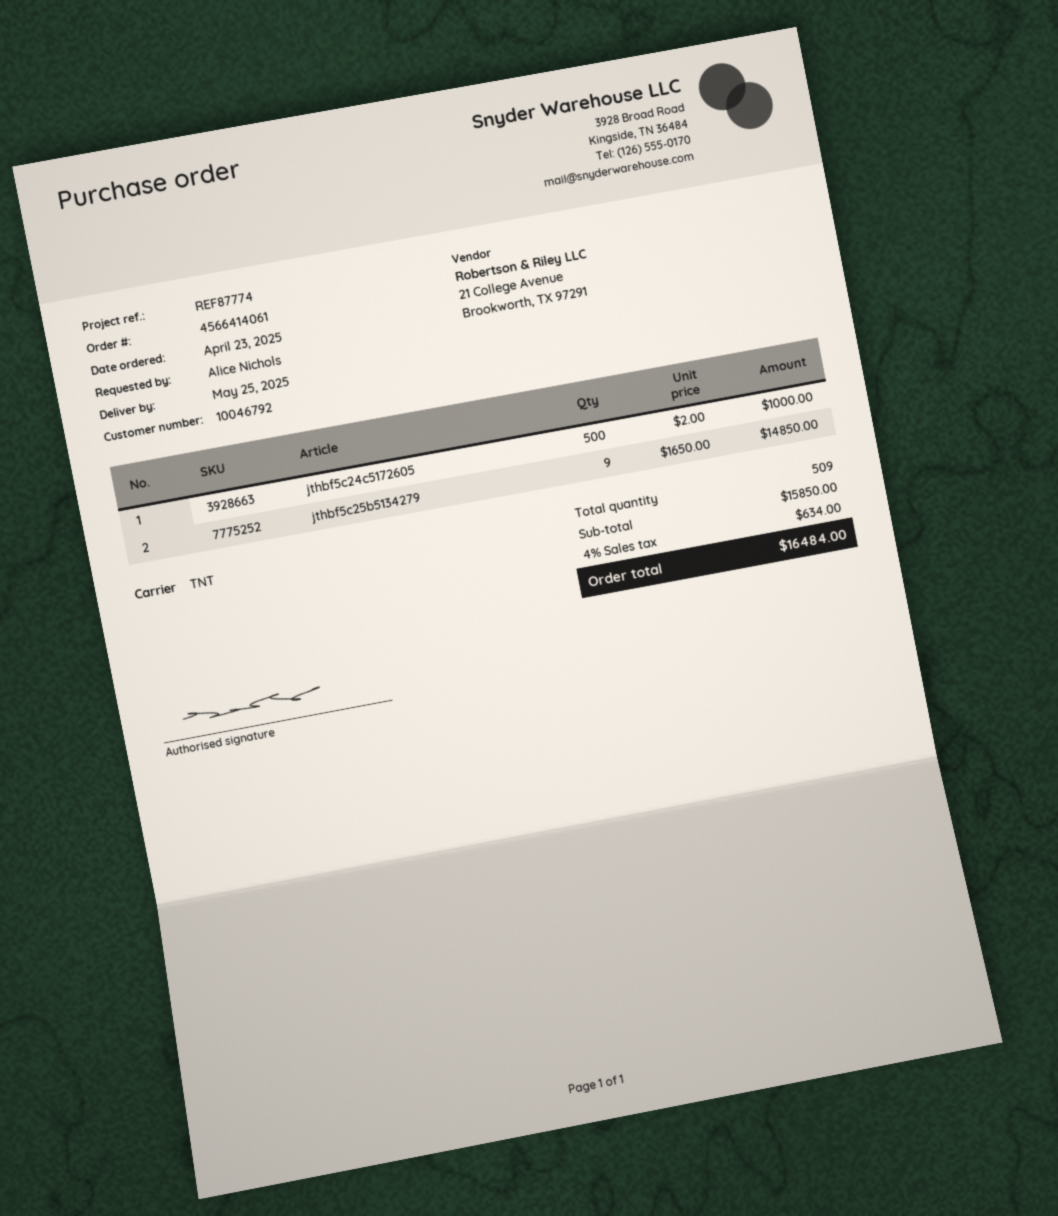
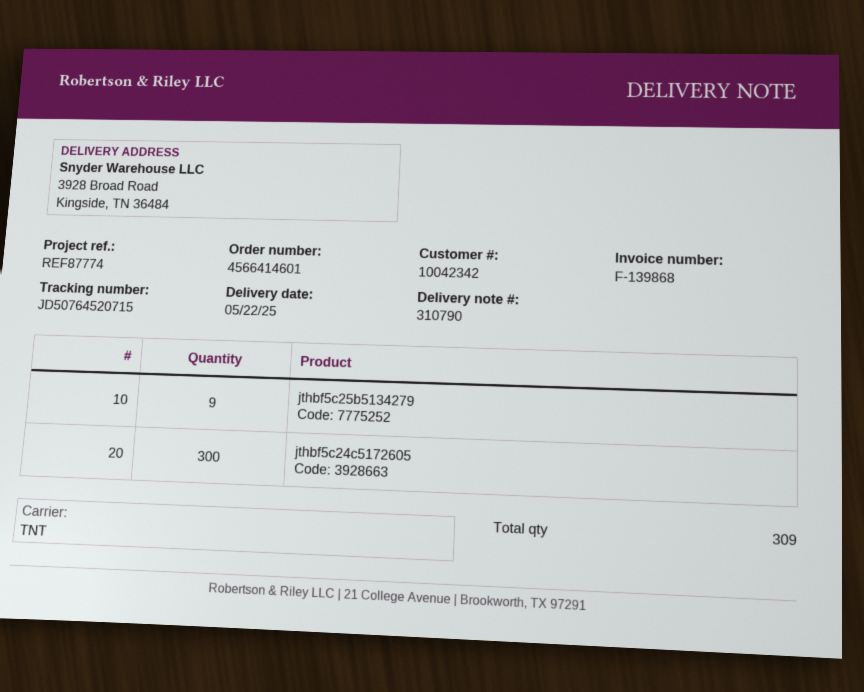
order number: 4566414061 -> 4566414601
delivery date: 2025-05-25 -> 2025-05-22
customer number: 10046792 -> 10042342
jthbf5c24c5172605: 500 -> 300
total quantity: 509 -> 309

